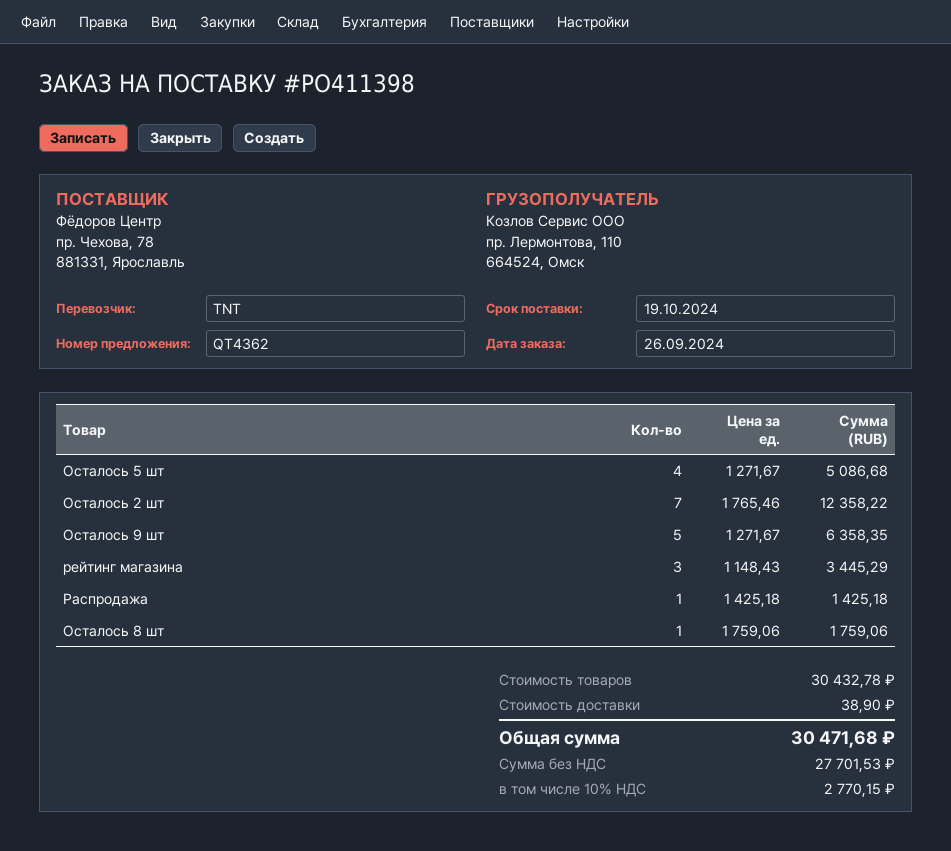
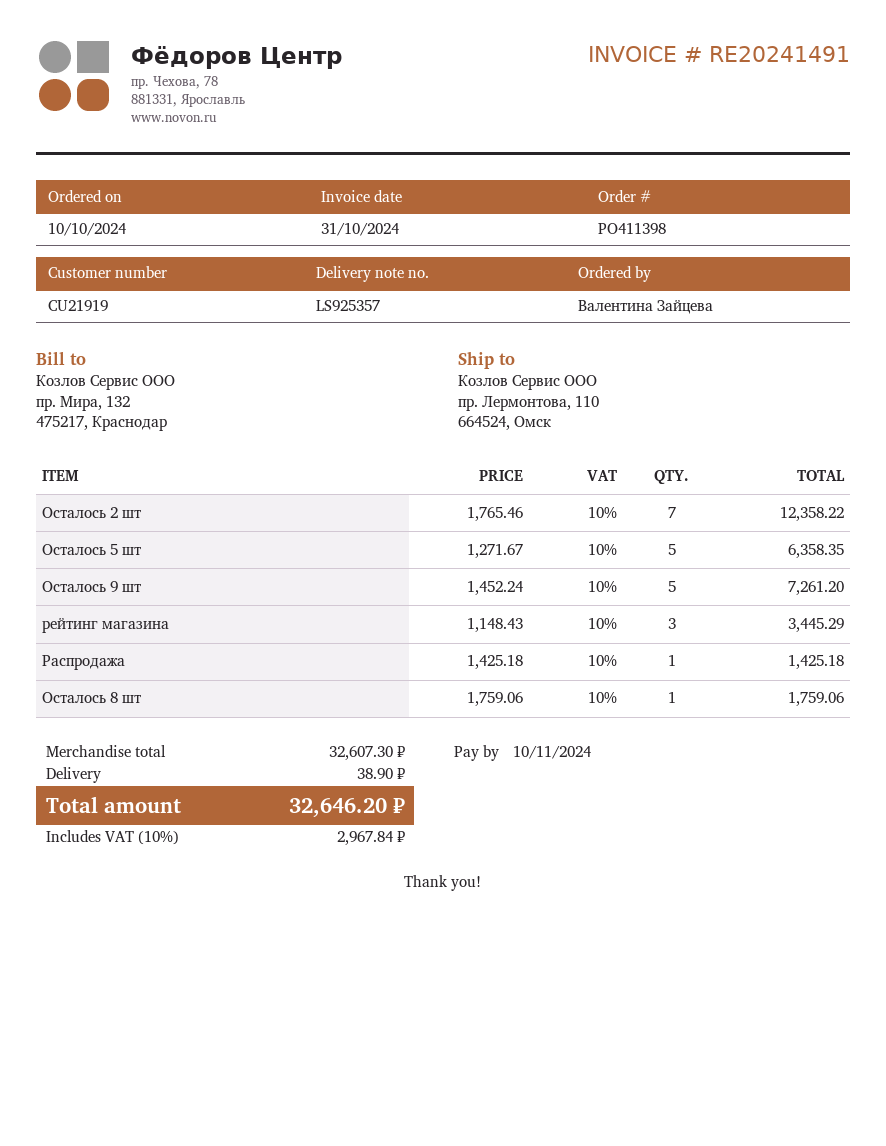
order date: 2024-09-26 -> 2024-10-10
Осталось 5 шт: 4 x 1271.67 = 5086.68 -> 5 x 1271.67 = 6358.35
Осталось 9 шт: 5 x 1271.67 = 6358.35 -> 5 x 1452.24 = 7261.20
subtotal: 30432.78 -> 32607.30
tax: 10% = 2770.15 -> 10% = 2967.84
total: 30471.68 -> 32646.20

